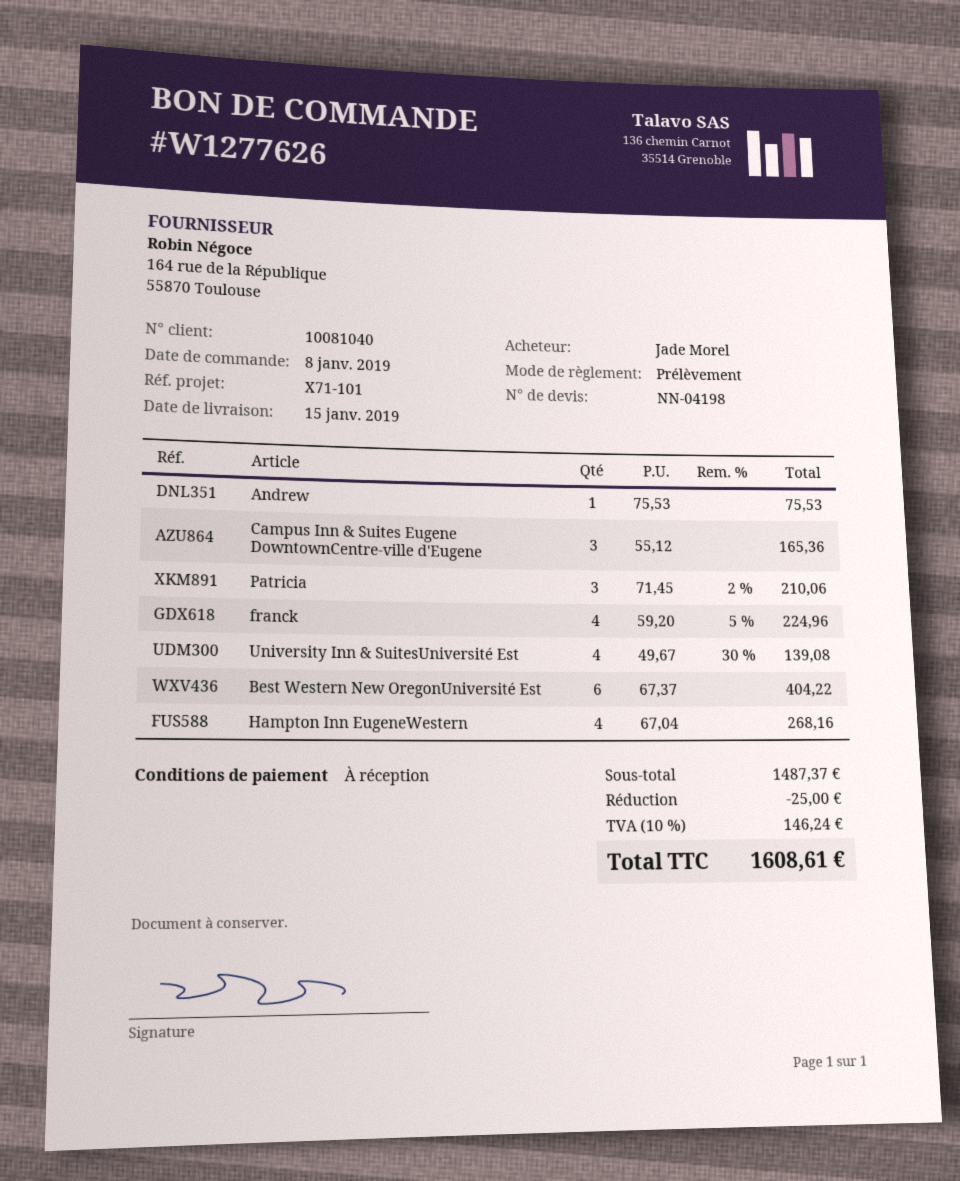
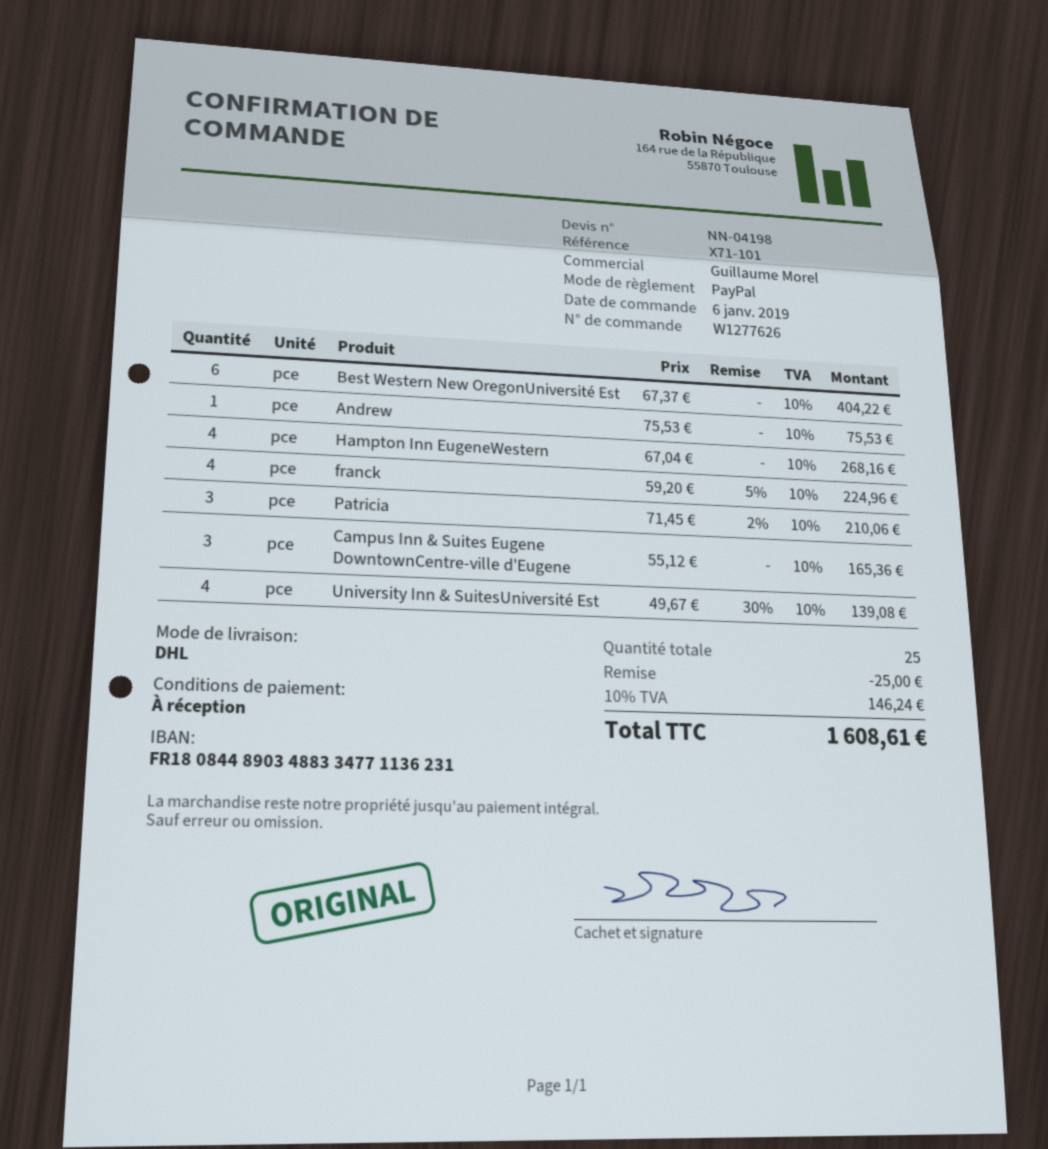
order date: 2019-01-08 -> 2019-01-06
payment method: direct debit -> PayPal

